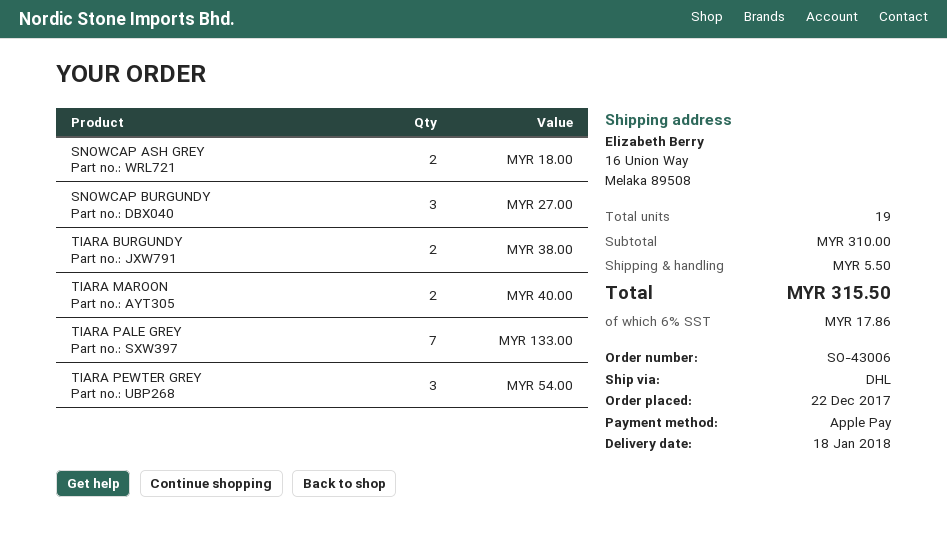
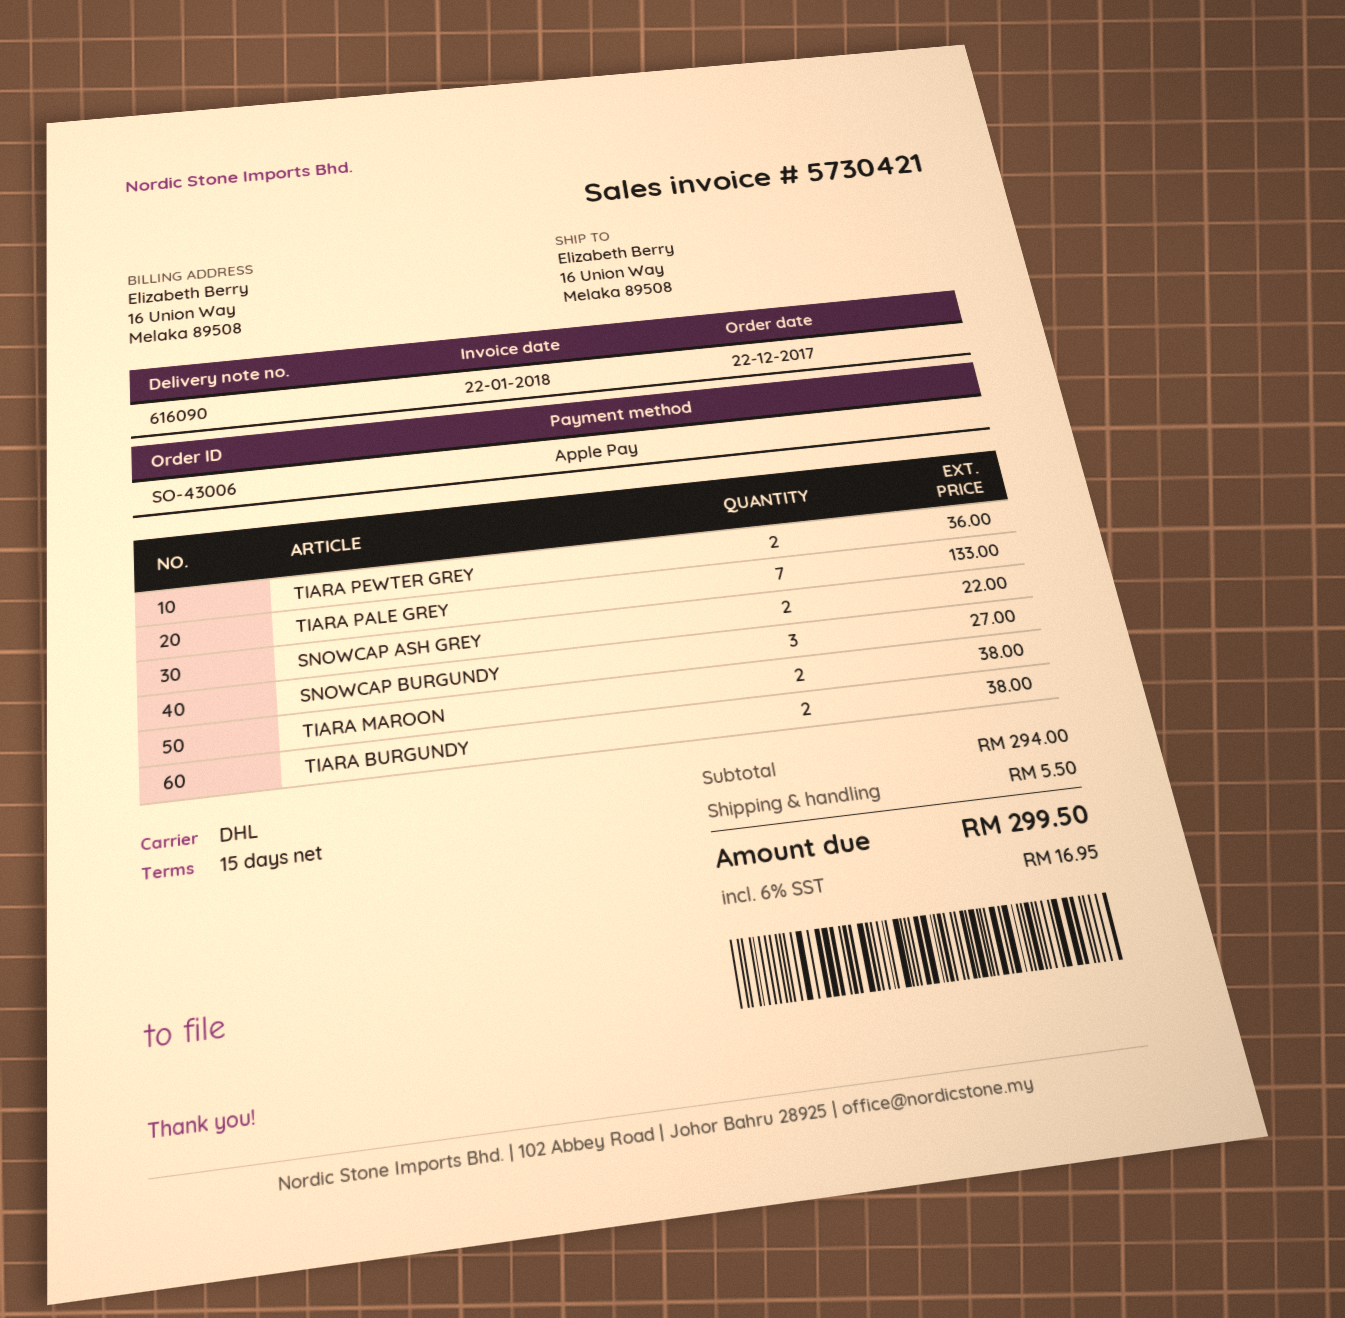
SNOWCAP ASH GREY: 2 for 18.00 -> 2 for 22.00
TIARA MAROON: 2 for 40.00 -> 2 for 38.00
TIARA PEWTER GREY: 3 for 54.00 -> 2 for 36.00
subtotal: 310.00 -> 294.00
tax: 6% = 17.86 -> 6% = 16.95
total: 315.50 -> 299.50

